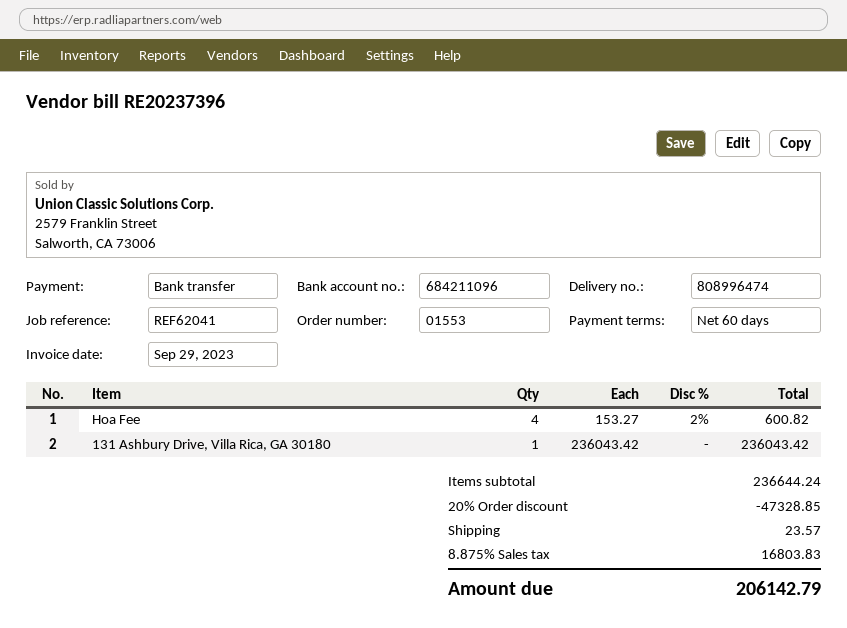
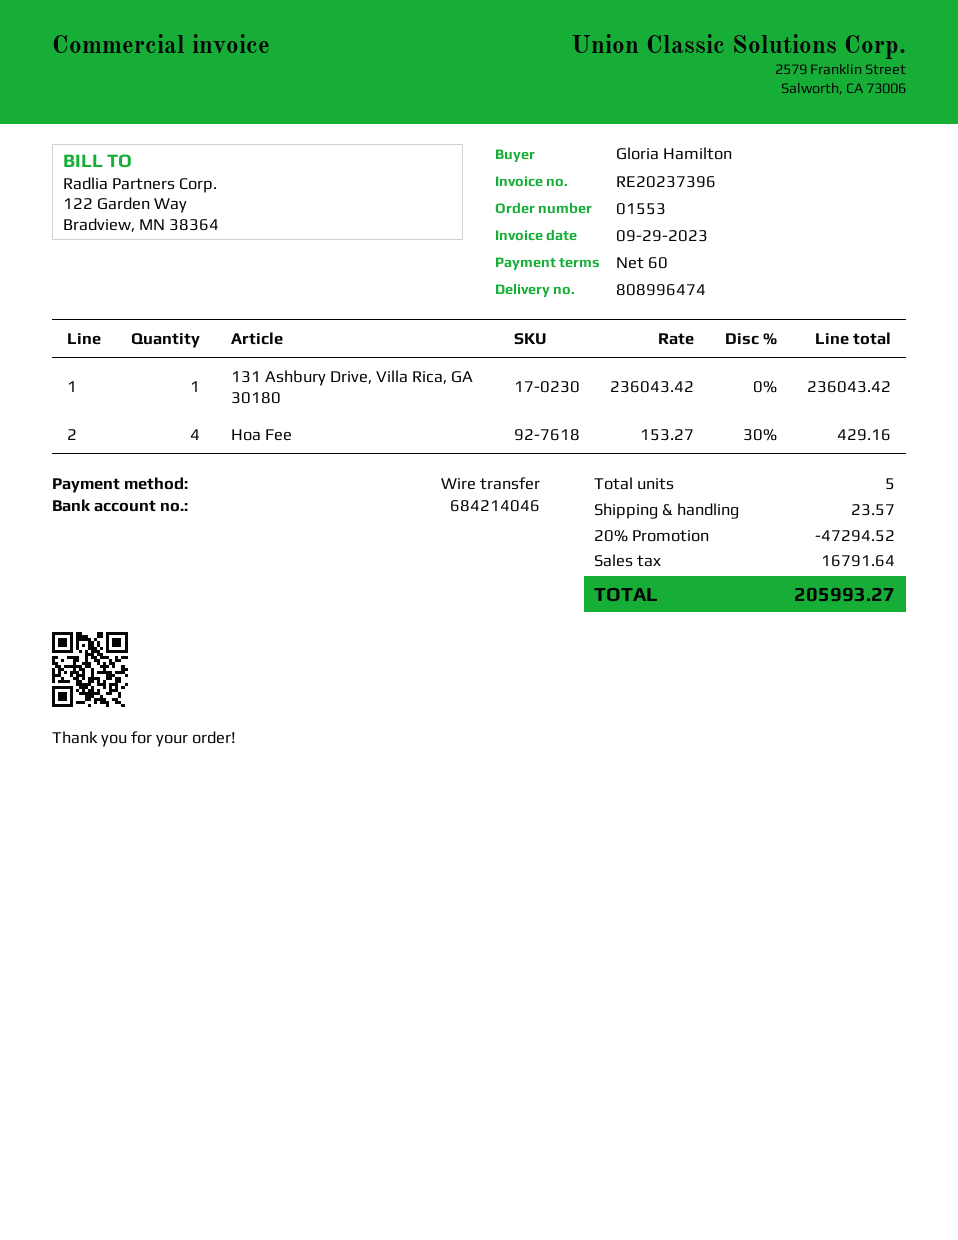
bank account: 684211096 -> 684214046
Hoa Fee: 4 x 153.27 - 2% = 600.82 -> 4 x 153.27 - 30% = 429.16
discount: 20% = 47328.85 -> 20% = 47294.52
tax: 16803.83 -> 16791.64
total: 206142.79 -> 205993.27

